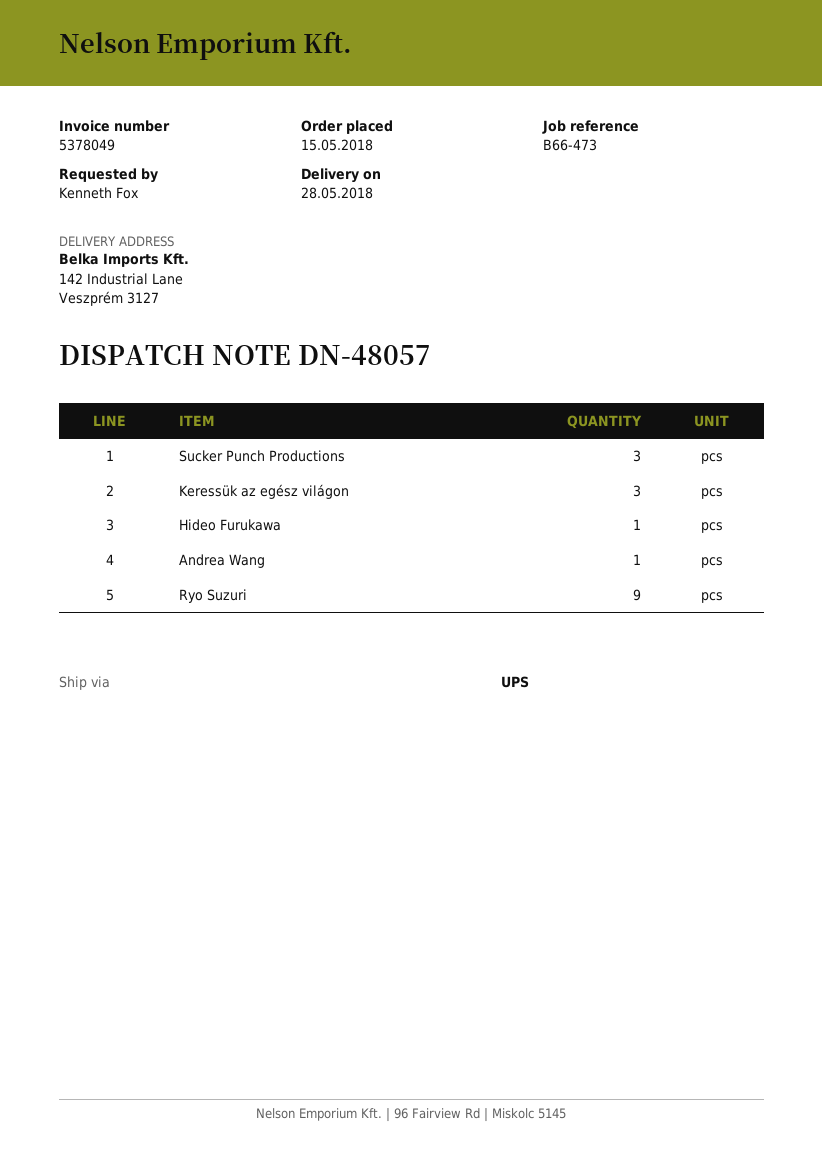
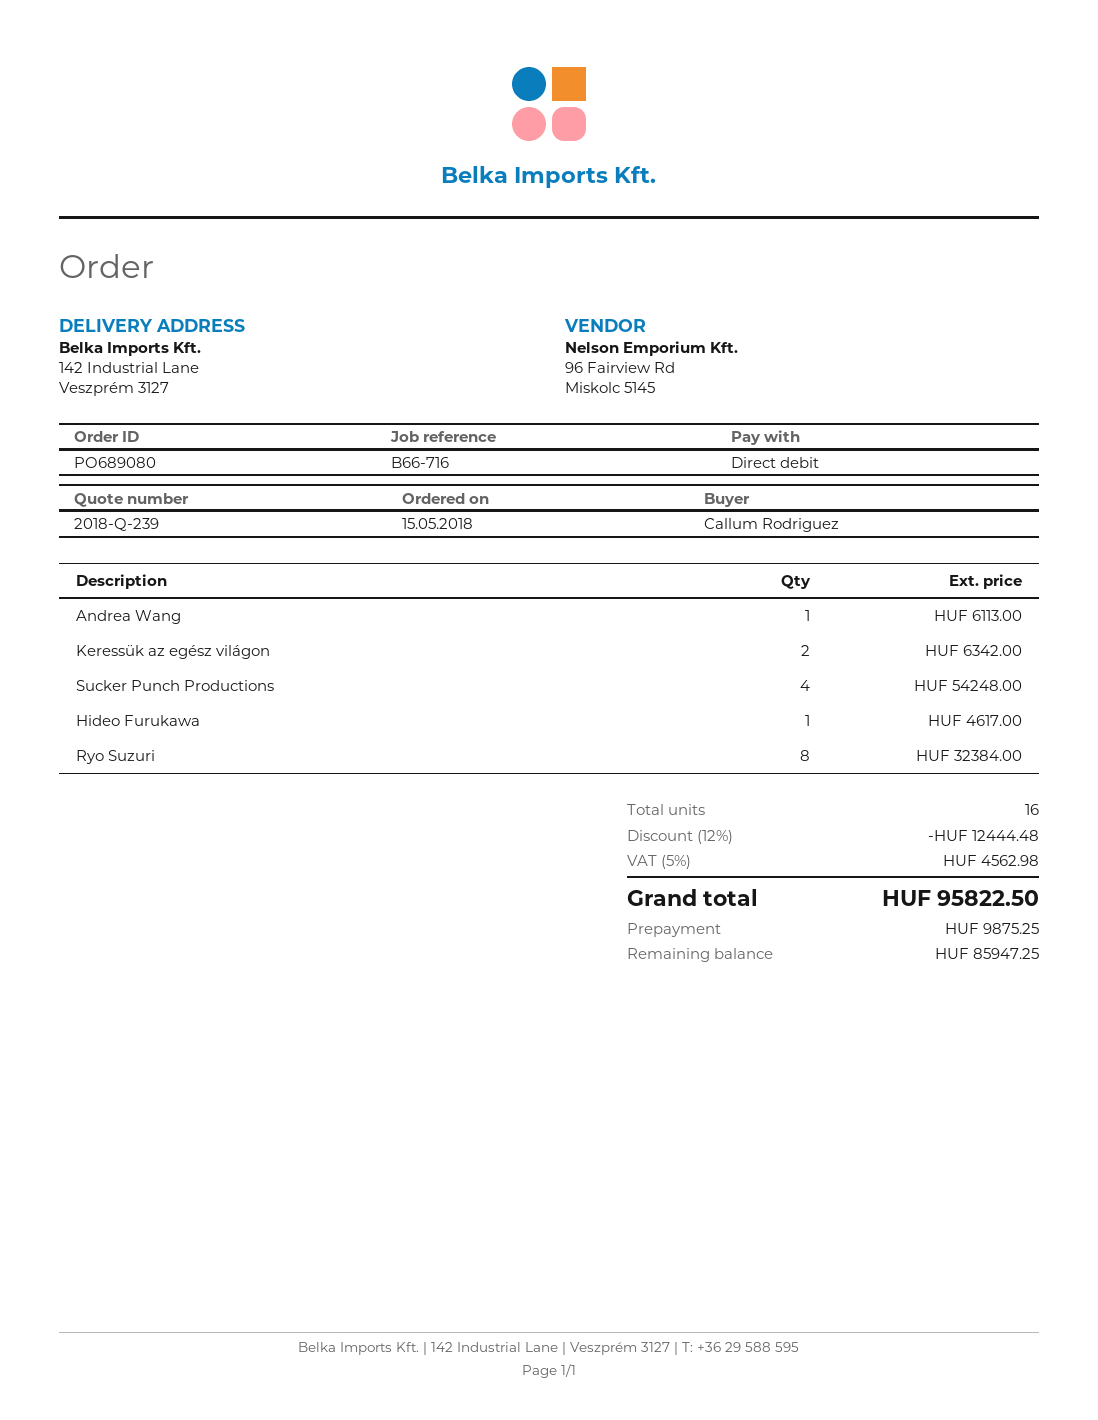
reference: B66-473 -> B66-716
ordered by: Kenneth Fox -> Callum Rodriguez
Sucker Punch Productions: 3 -> 4
Keressük az egész világon: 3 -> 2
Ryo Suzuri: 9 -> 8

